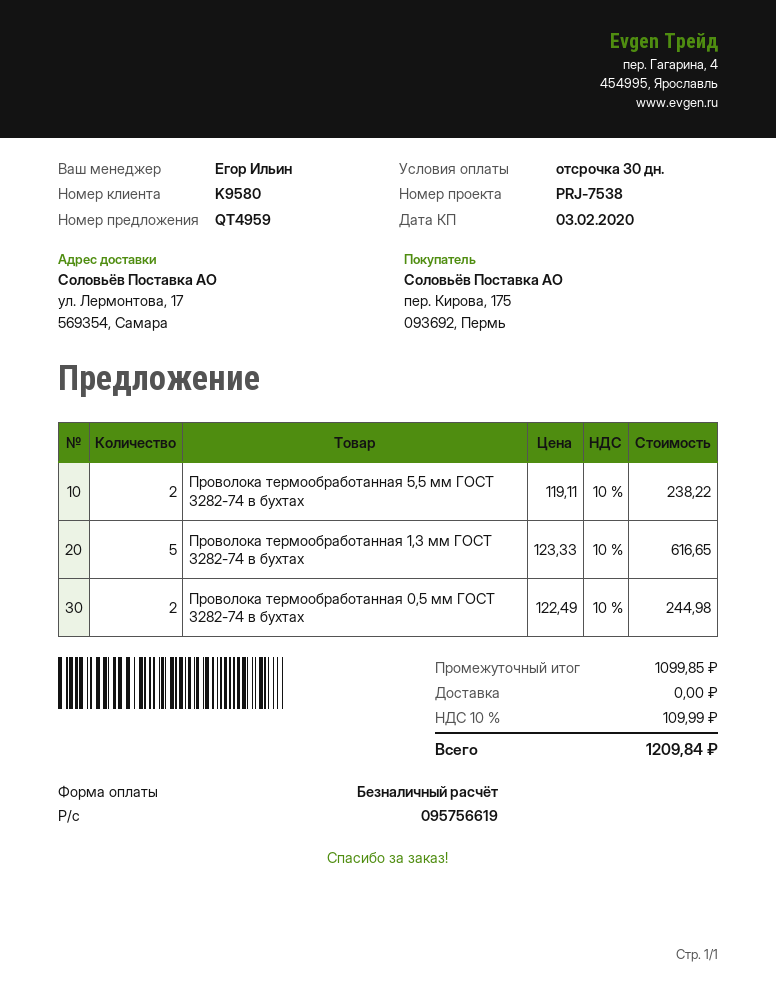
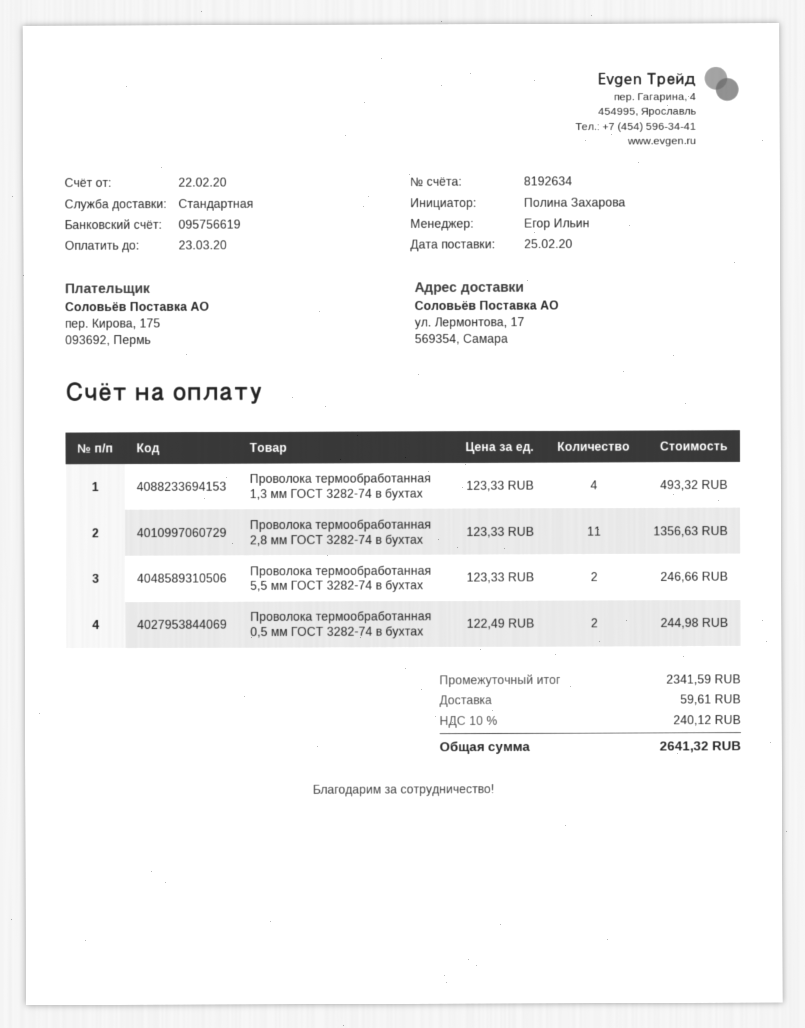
Проволока термообработанная 5,5 мм ГОСТ 3282-74 в бухтах: 2 x 119.11 = 238.22 -> 2 x 123.33 = 246.66
Проволока термообработанная 1,3 мм ГОСТ 3282-74 в бухтах: 5 x 123.33 = 616.65 -> 4 x 123.33 = 493.32
Проволока термообработанная 2,8 мм ГОСТ 3282-74 в бухтах: none -> 11 x 123.33 = 1356.63
subtotal: 1099.85 -> 2341.59
shipping: 0.00 -> 59.61
tax: 10% = 109.99 -> 10% = 240.12
total: 1209.84 -> 2641.32

